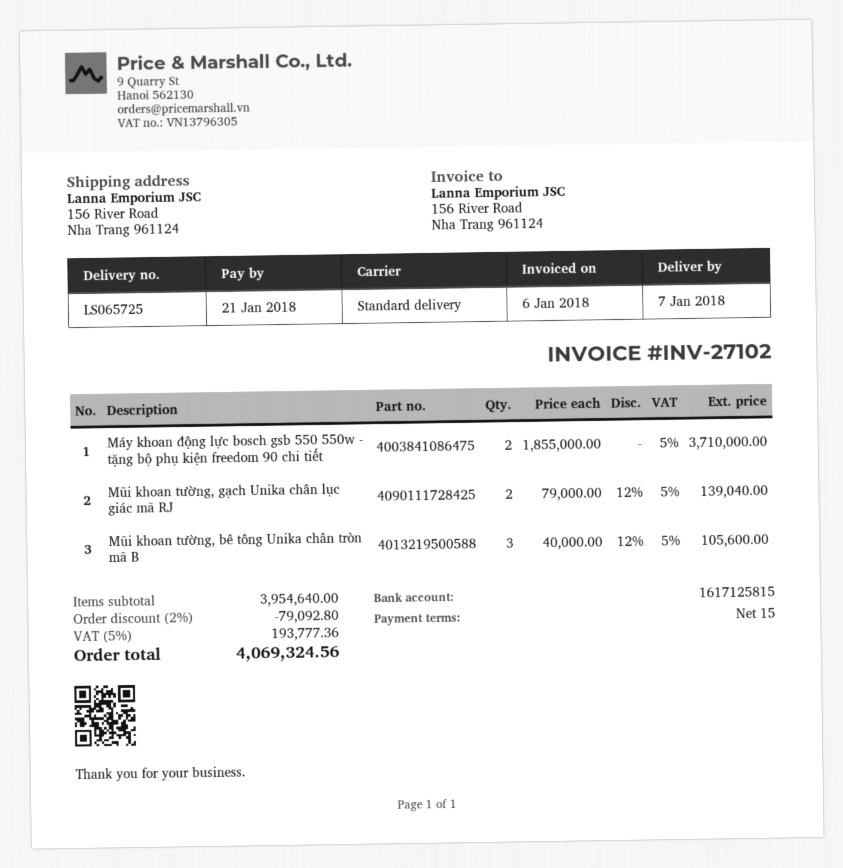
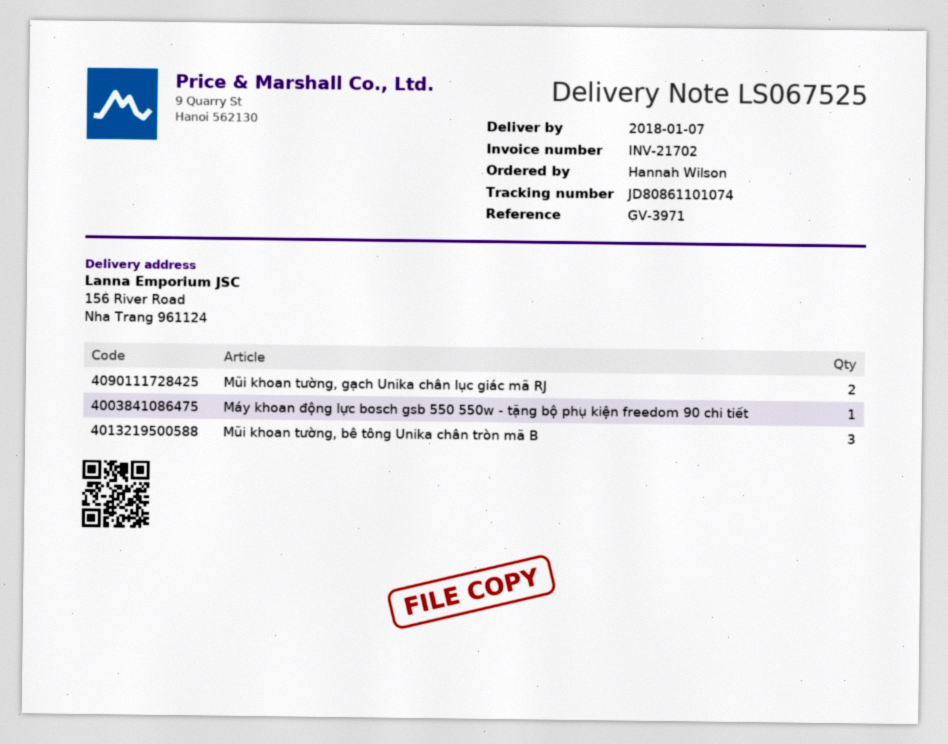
delivery note number: LS065725 -> LS067525
invoice number: INV-27102 -> INV-21702
Máy khoan động lực bosch gsb 550 550w - tặng bộ phụ kiện freedom 90 chi tiết: 2 -> 1

